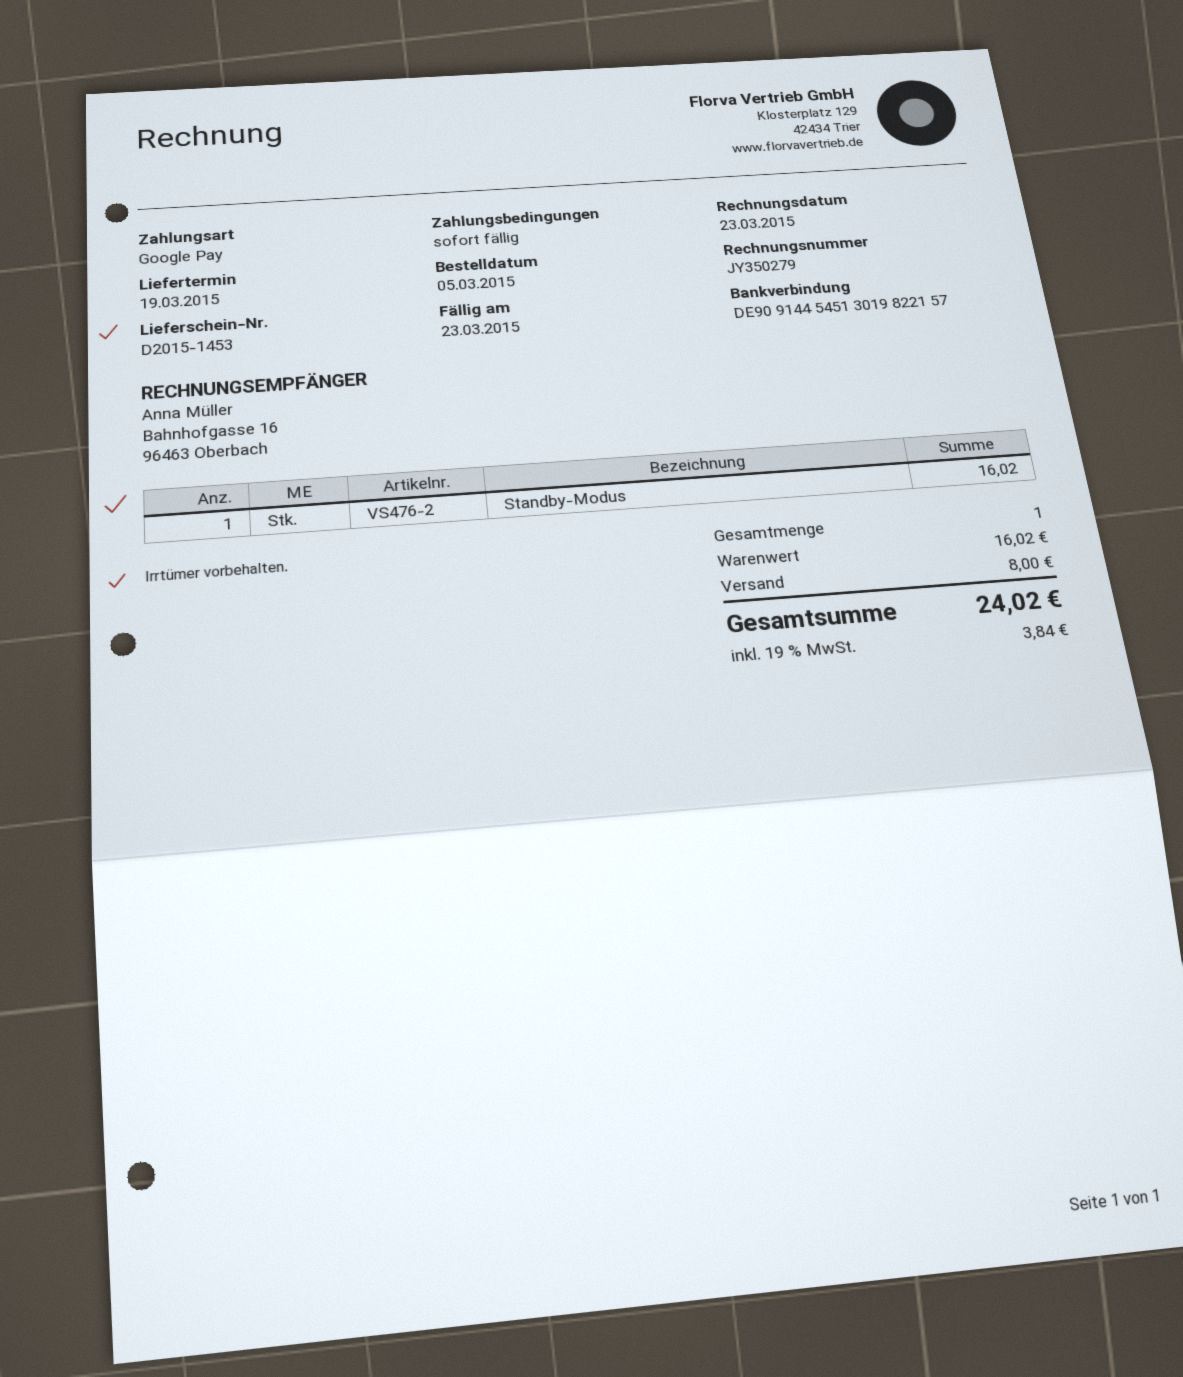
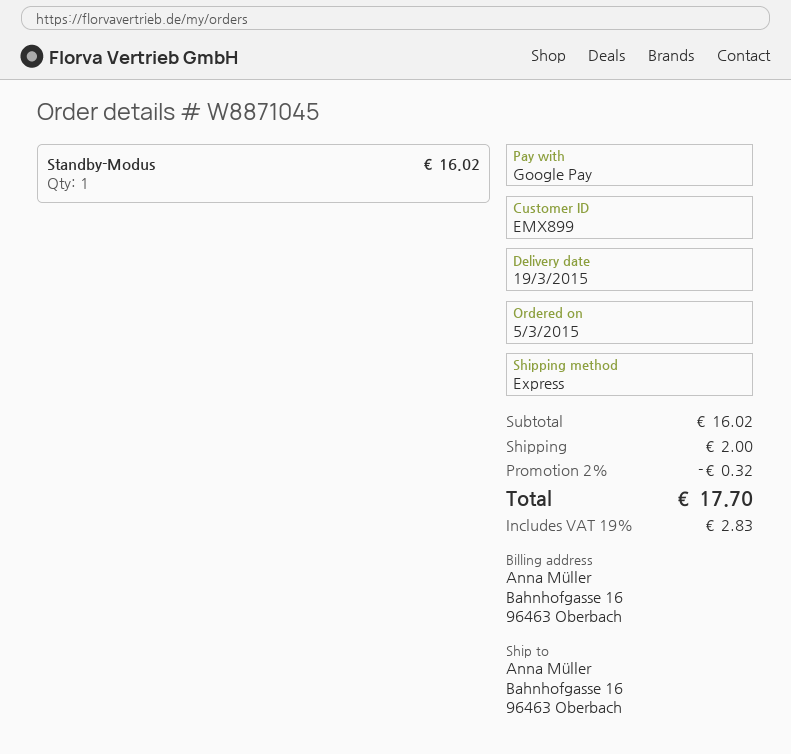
discount: none -> 2% = 0.32
shipping: 8.00 -> 2.00
tax: 19% = 3.84 -> 19% = 2.83
total: 24.02 -> 17.70

